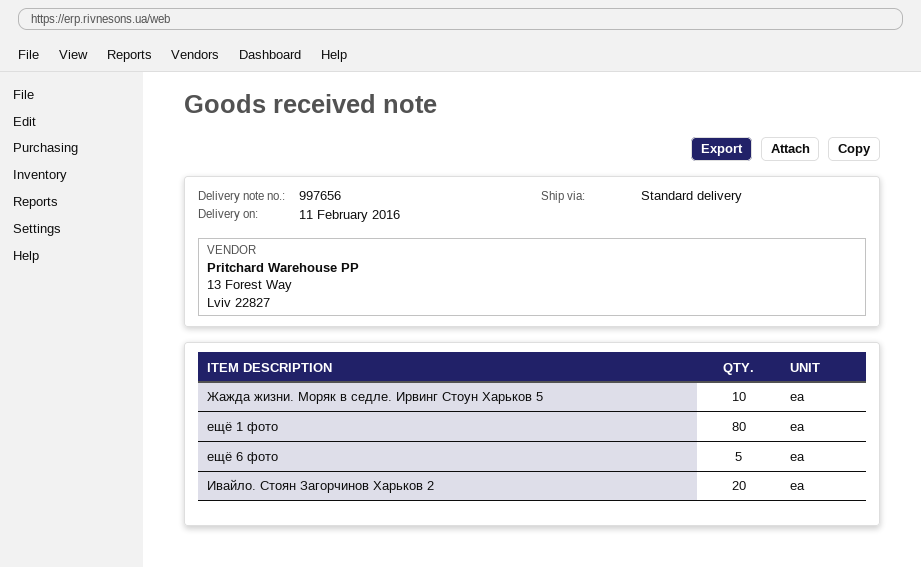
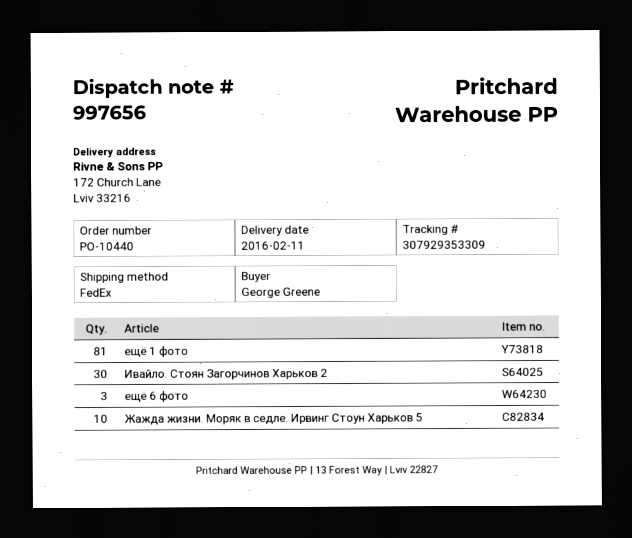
shipping method: standard -> FedEx
ещё 1 фото: 80 -> 81
ещё 6 фото: 5 -> 3
Ивайло. Стоян Загорчинов Харьков 2: 20 -> 30

